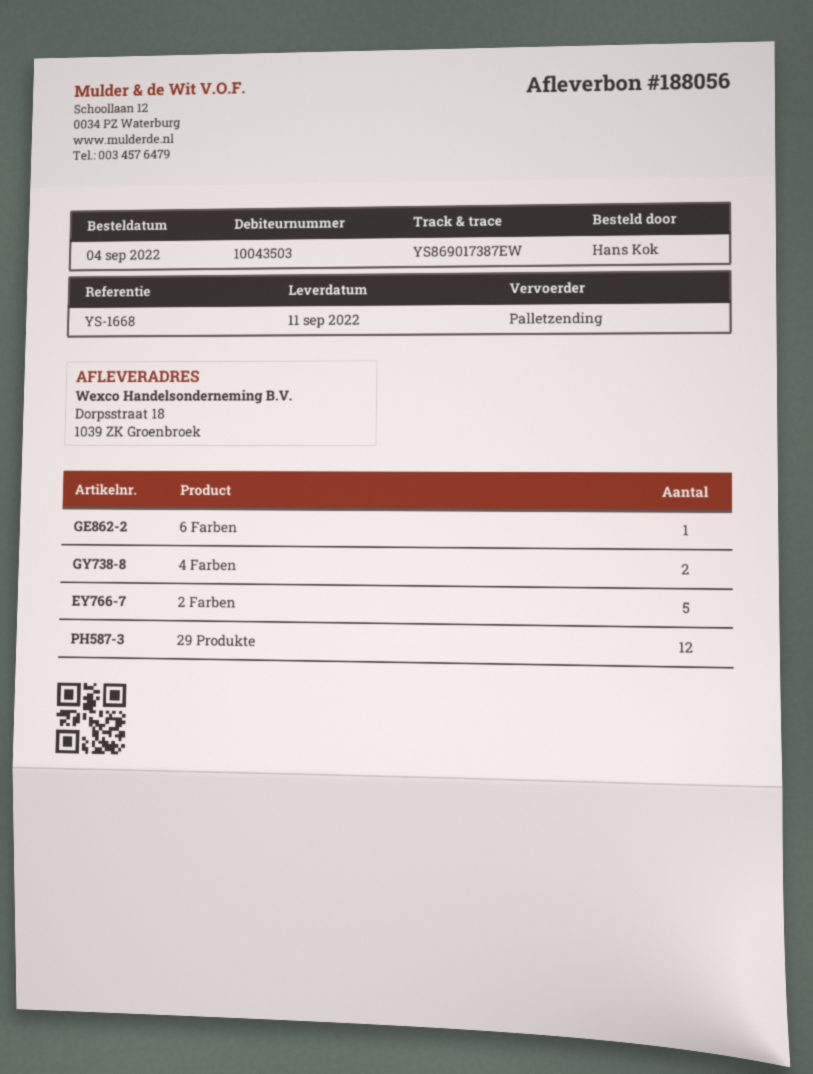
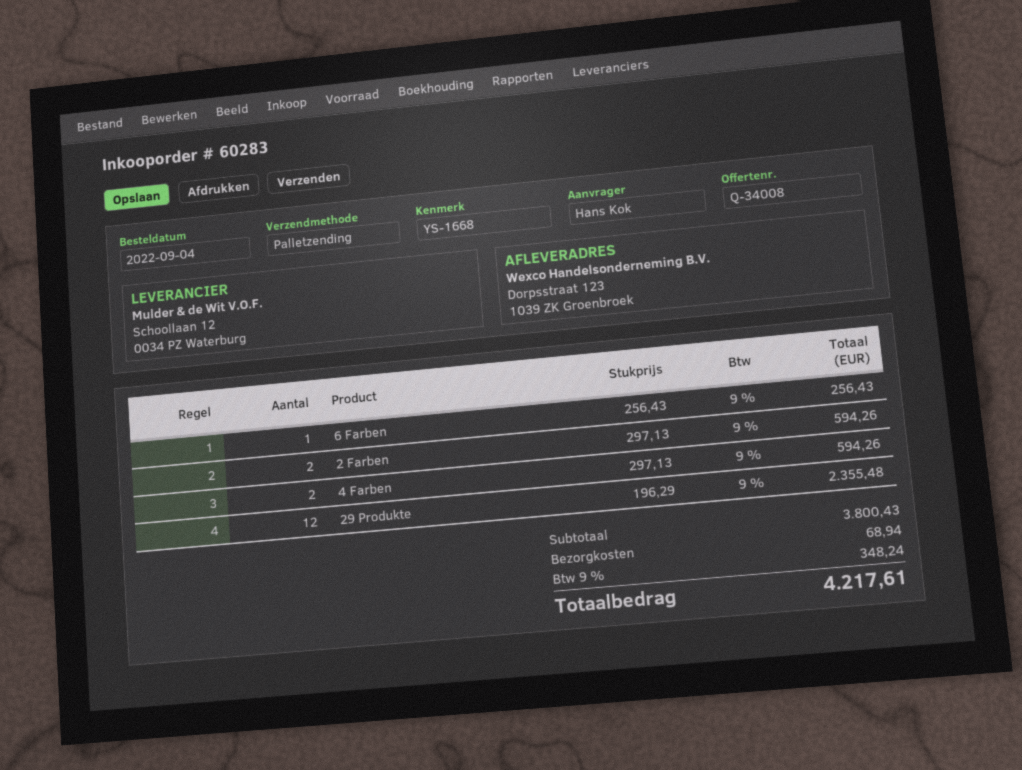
ship to: Dorpsstraat 18, 1039 ZK Groenbroek -> Dorpsstraat 123, 1039 ZK Groenbroek
2 Farben: 5 -> 2

